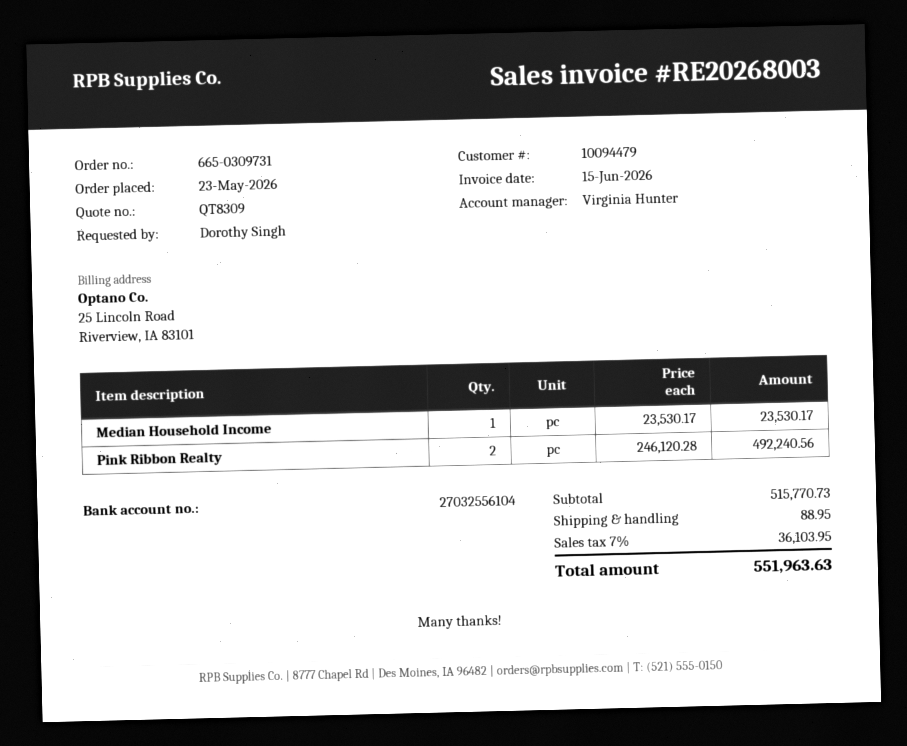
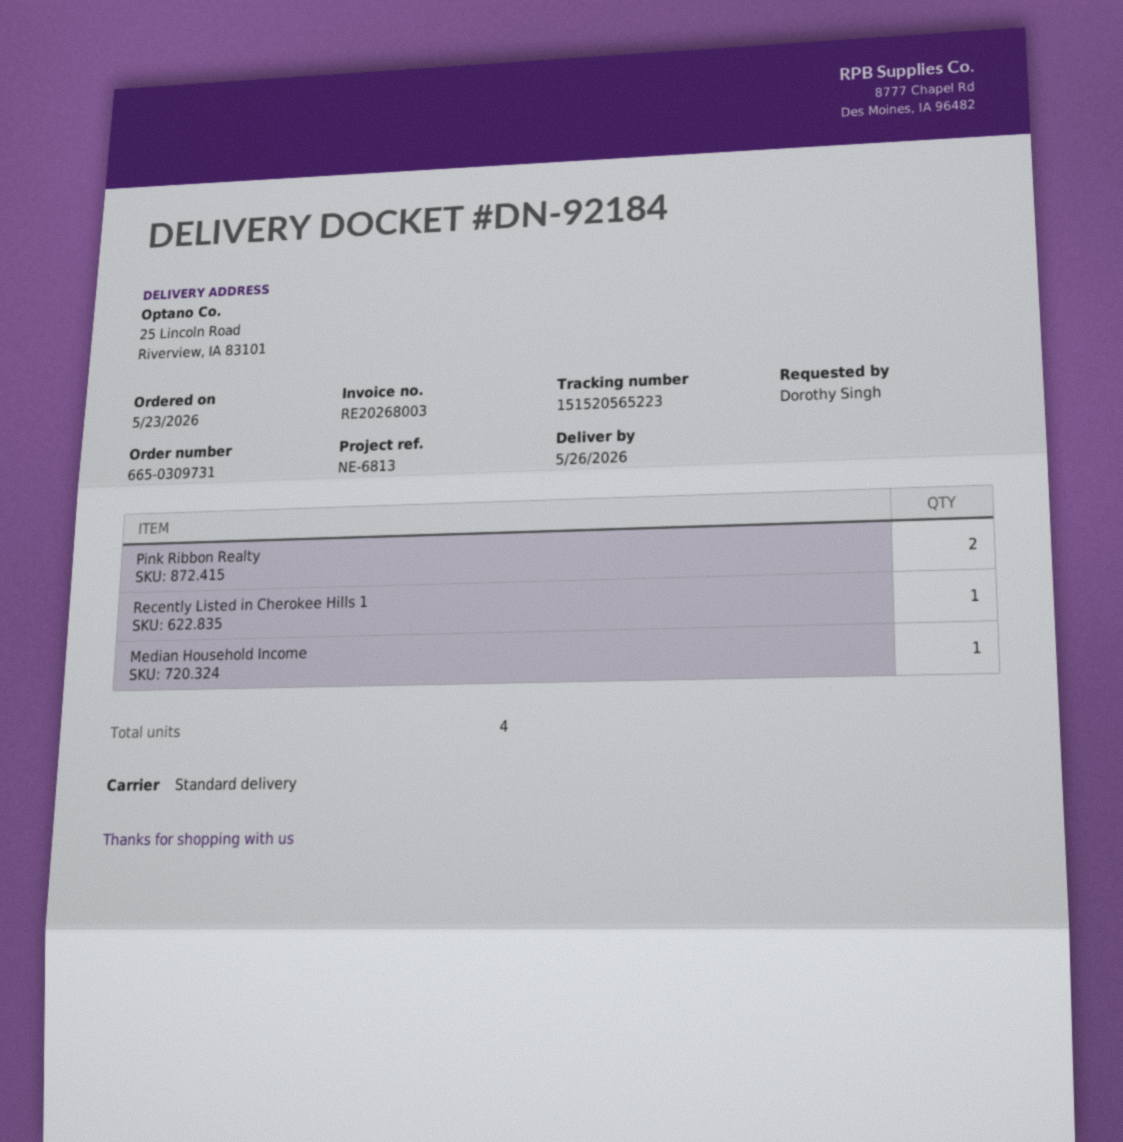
Recently Listed in Cherokee Hills 1: none -> 1

